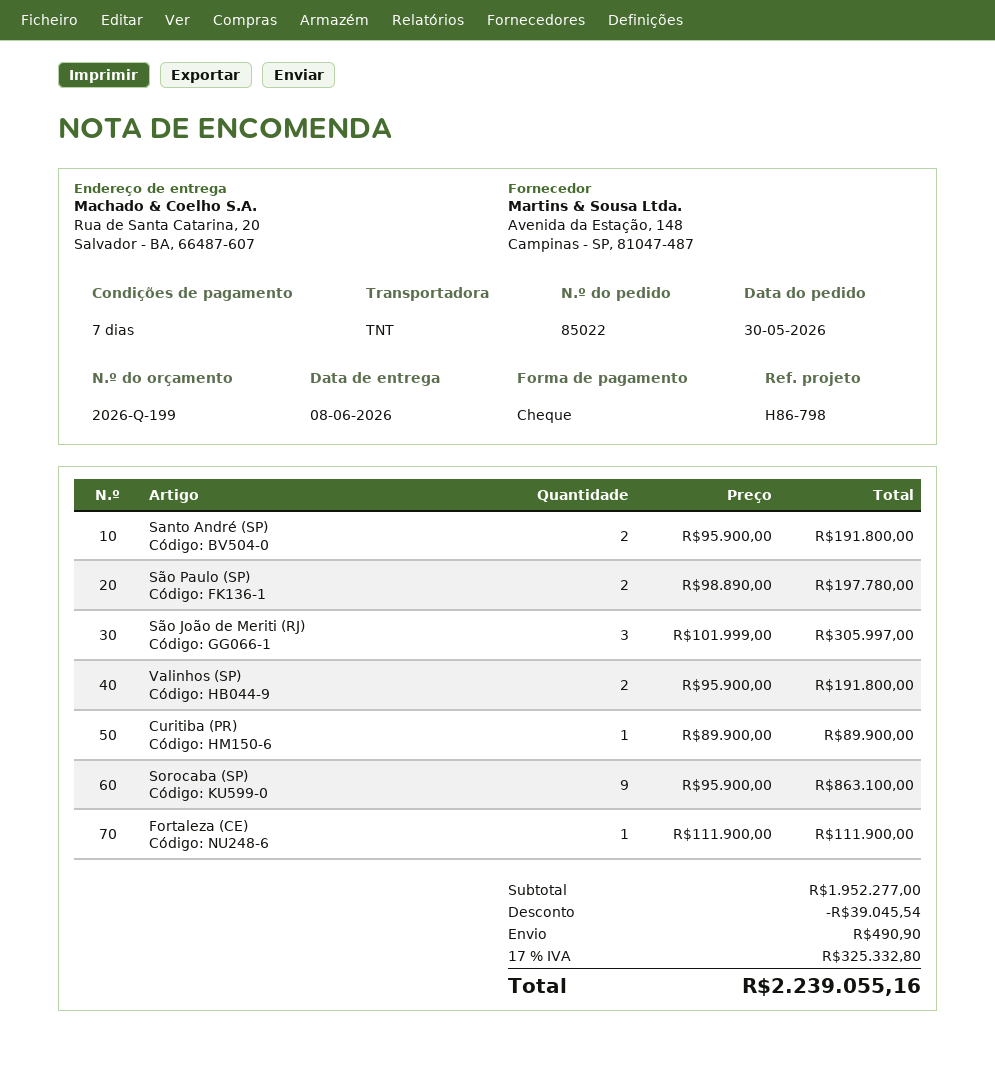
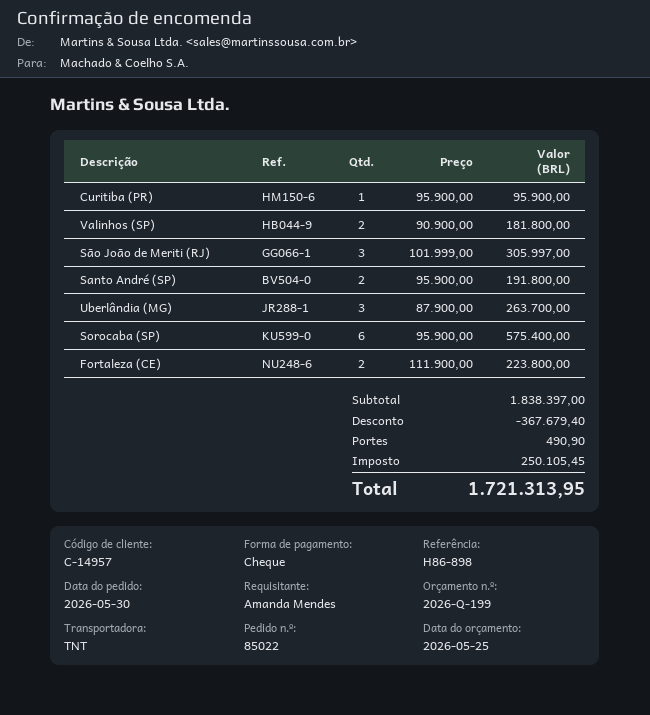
reference: H86-798 -> H86-898
São Paulo (SP): 2 x 98890.00 = 197780.00 -> none
Valinhos (SP): 2 x 95900.00 = 191800.00 -> 2 x 90900.00 = 181800.00
Curitiba (PR): 1 x 89900.00 = 89900.00 -> 1 x 95900.00 = 95900.00
Sorocaba (SP): 9 x 95900.00 = 863100.00 -> 6 x 95900.00 = 575400.00
Fortaleza (CE): 1 x 111900.00 = 111900.00 -> 2 x 111900.00 = 223800.00
Uberlândia (MG): none -> 3 x 87900.00 = 263700.00
subtotal: 1952277.00 -> 1838397.00
discount: 39045.54 -> 367679.40
tax: 325332.80 -> 250105.45
total: 2239055.16 -> 1721313.95

